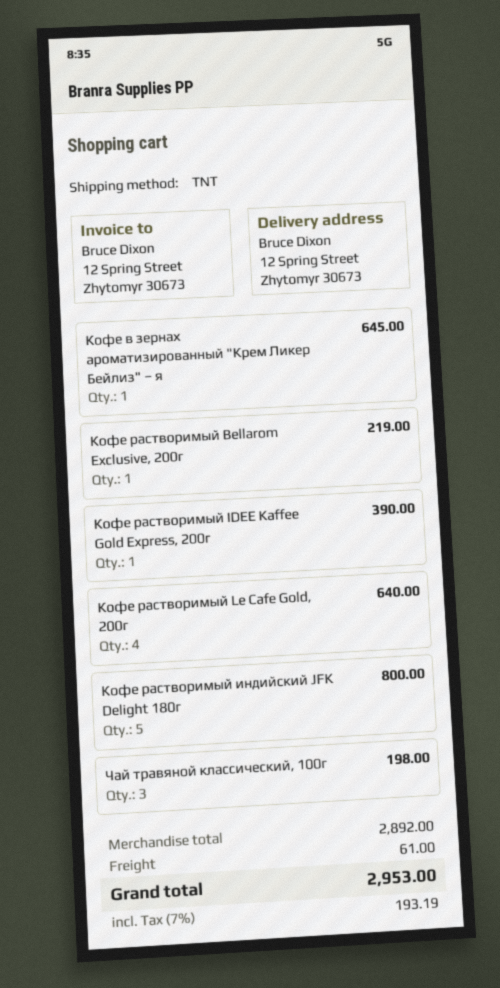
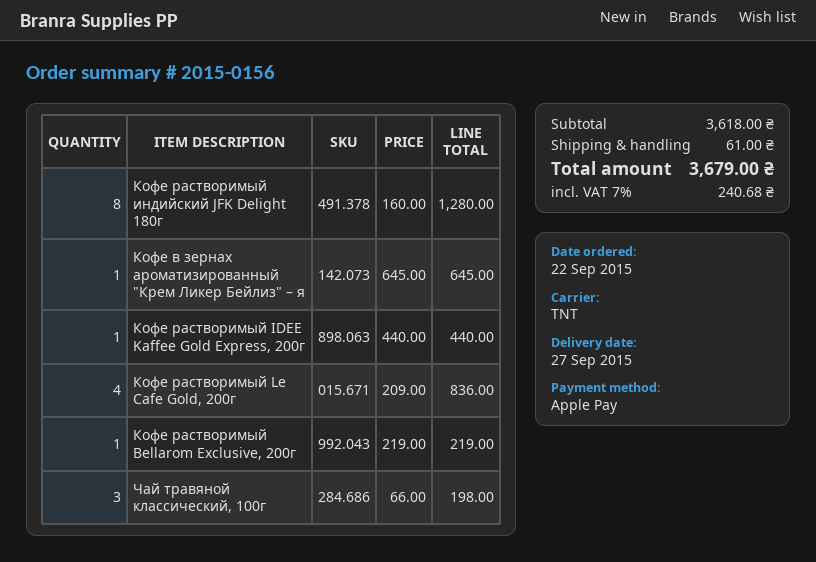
Кофе растворимый IDEE Kaffee Gold Express, 200г: 1 for 390.00 -> 1 for 440.00
Кофе растворимый Le Cafe Gold, 200г: 4 for 640.00 -> 4 for 836.00
Кофе растворимый индийский JFK Delight 180г: 5 for 800.00 -> 8 for 1280.00
subtotal: 2892.00 -> 3618.00
tax: 7% = 193.19 -> 7% = 240.68
total: 2953.00 -> 3679.00

